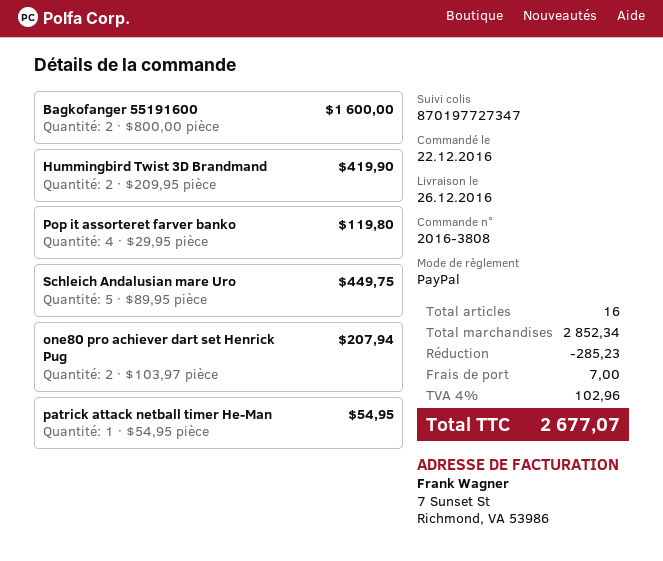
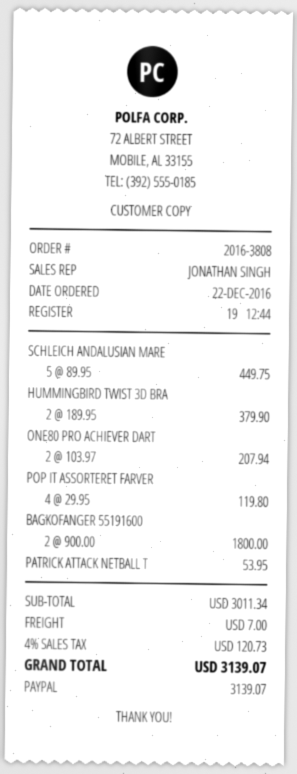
Bagkofanger 55191600: 2 x 800.00 = 1600.00 -> 2 x 900.00 = 1800.00
Hummingbird Twist 3D Brandmand: 2 x 209.95 = 419.90 -> 2 x 189.95 = 379.90
patrick attack netball timer He-Man: 1 x 54.95 = 54.95 -> 1 x 53.95 = 53.95
subtotal: 2852.34 -> 3011.34
discount: 285.23 -> none
tax: 4% = 102.96 -> 4% = 120.73
total: 2677.07 -> 3139.07

